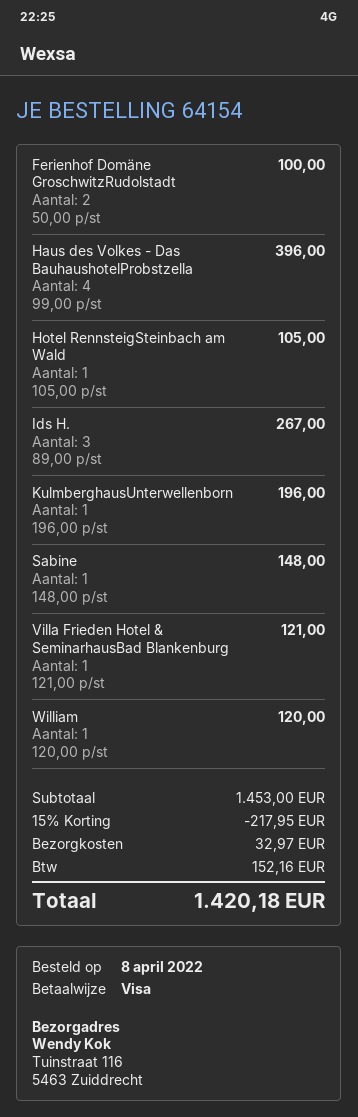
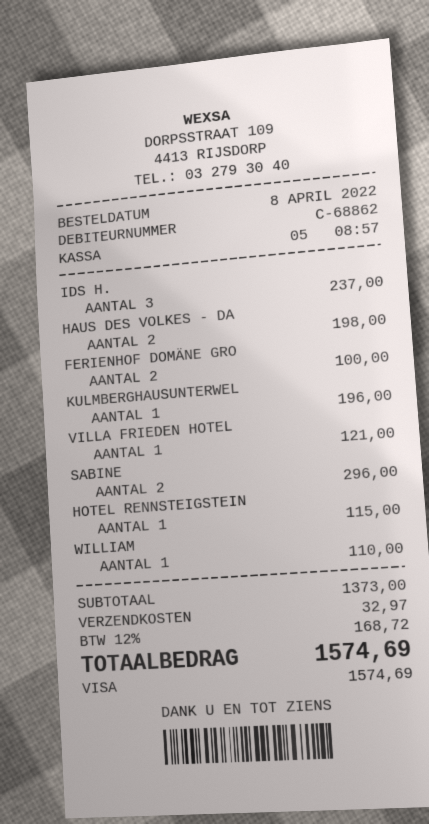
Haus des Volkes - Das BauhaushotelProbstzella: 4 for 396.00 -> 2 for 198.00
Hotel RennsteigSteinbach am Wald: 1 for 105.00 -> 1 for 115.00
Ids H.: 3 for 267.00 -> 3 for 237.00
Sabine: 1 for 148.00 -> 2 for 296.00
William: 1 for 120.00 -> 1 for 110.00
subtotal: 1453.00 -> 1373.00
discount: 15% = 217.95 -> none
tax: 152.16 -> 168.72
total: 1420.18 -> 1574.69

